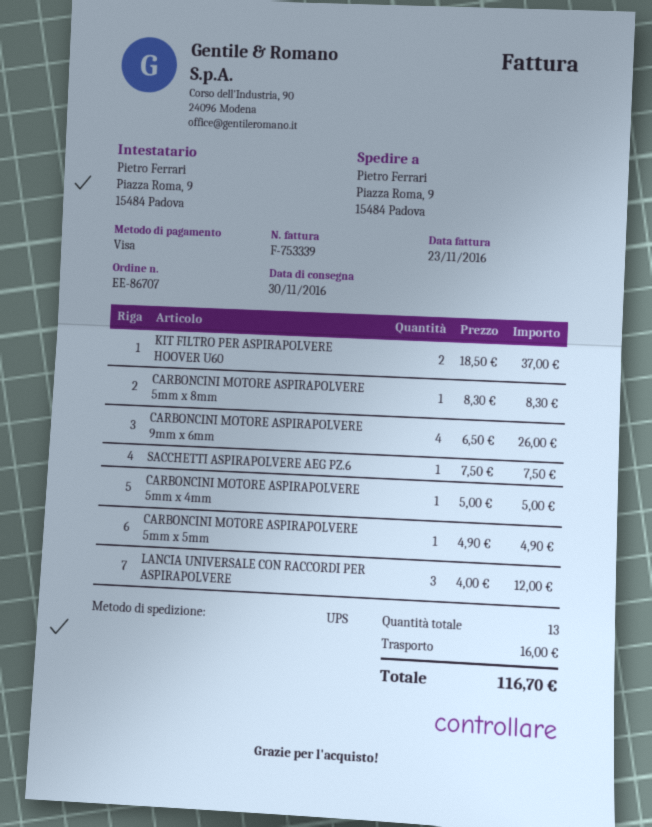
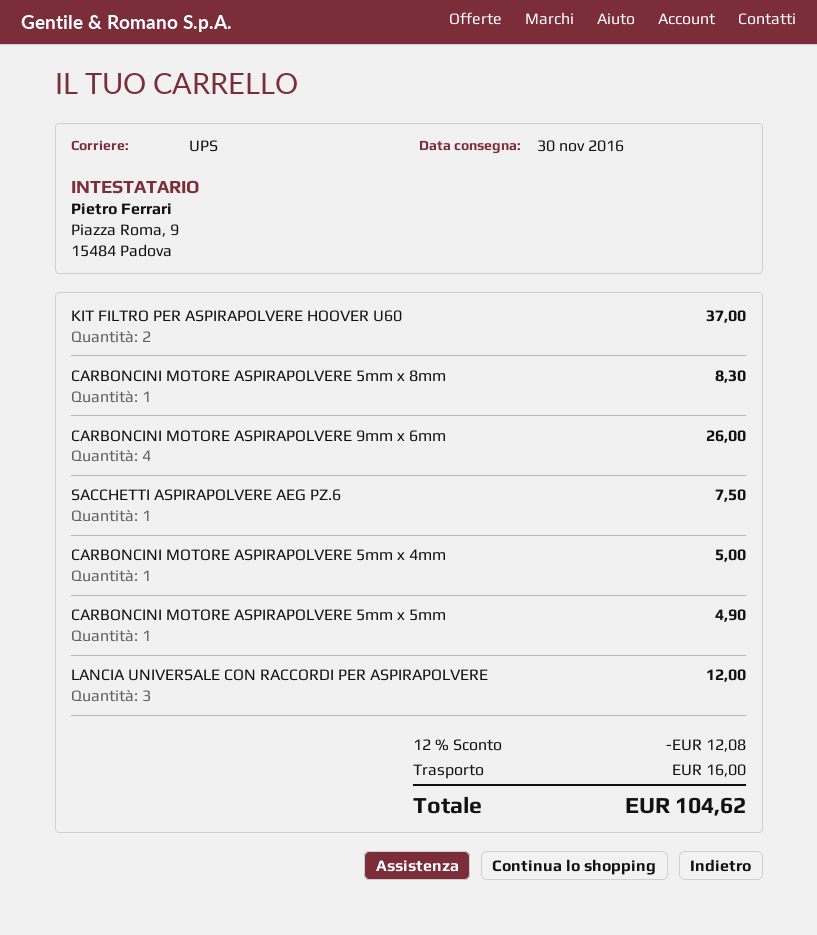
discount: none -> 12% = 12.08
total: 116.70 -> 104.62

